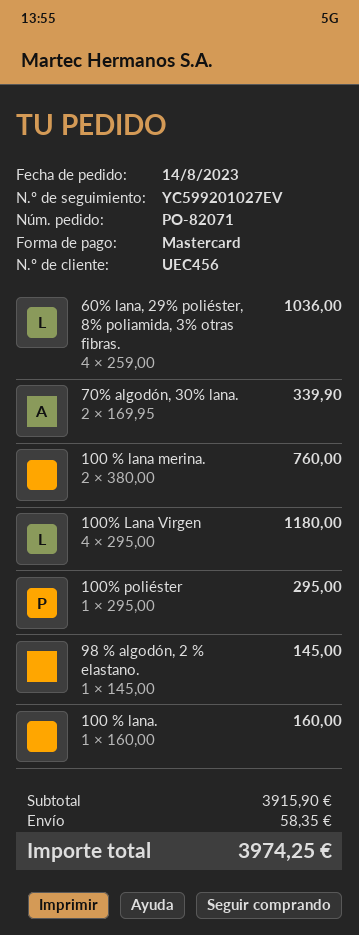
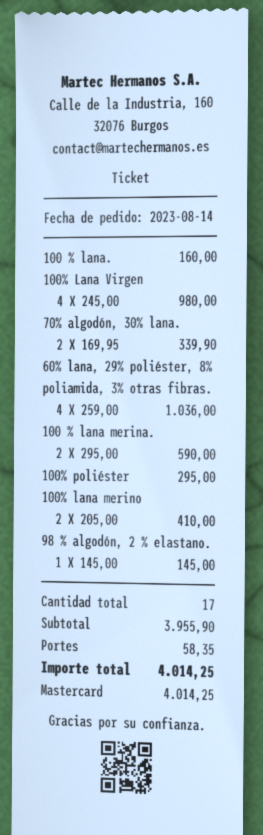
100 % lana merina.: 2 x 380.00 = 760.00 -> 2 x 295.00 = 590.00
100% Lana Virgen: 4 x 295.00 = 1180.00 -> 4 x 245.00 = 980.00
100% lana merino: none -> 2 x 205.00 = 410.00
subtotal: 3915.90 -> 3955.90
total: 3974.25 -> 4014.25

